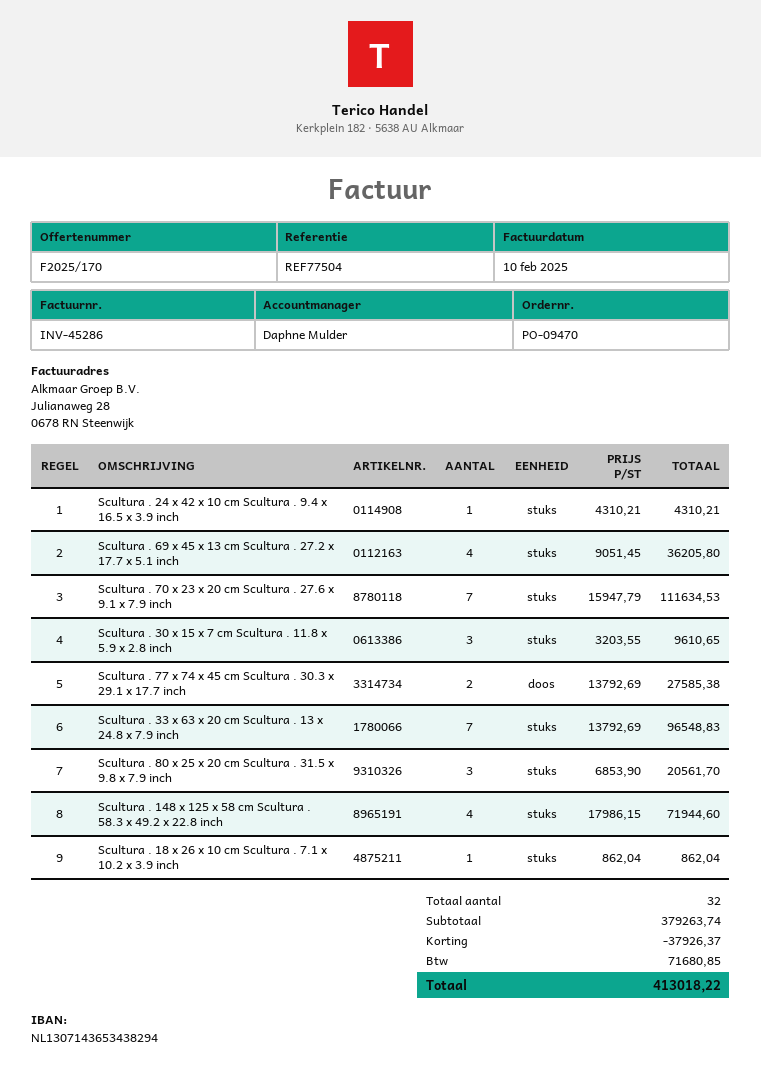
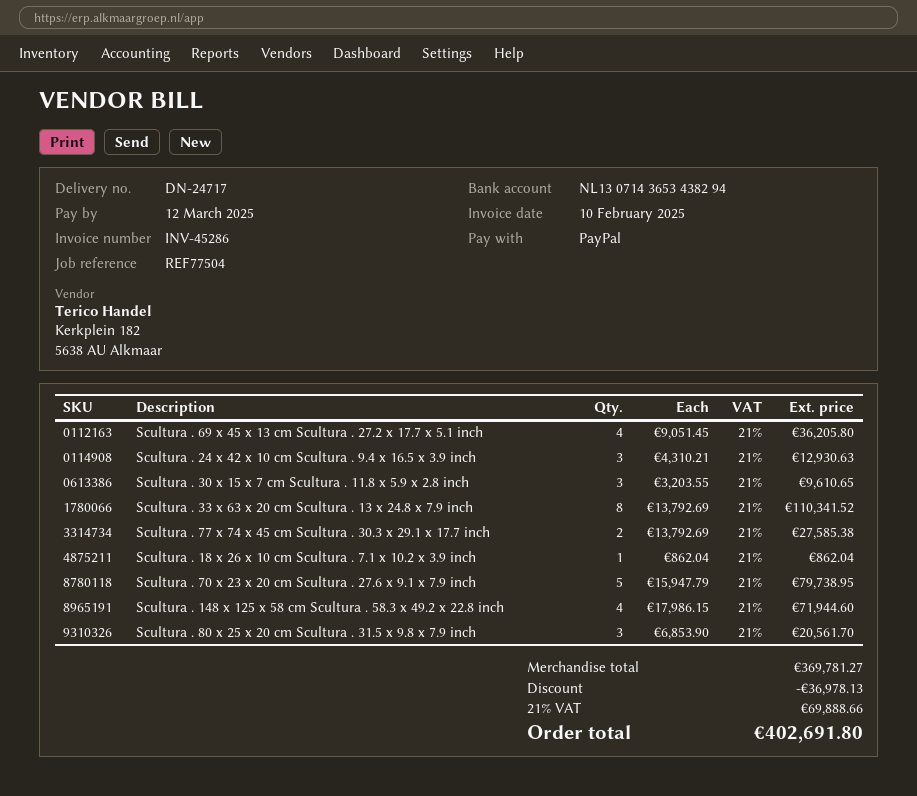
Scultura . 24 x 42 x 10 cm Scultura . 9.4 x 16.5 x 3.9 inch: 1 x 4310.21 = 4310.21 -> 3 x 4310.21 = 12930.63
Scultura . 70 x 23 x 20 cm Scultura . 27.6 x 9.1 x 7.9 inch: 7 x 15947.79 = 111634.53 -> 5 x 15947.79 = 79738.95
Scultura . 33 x 63 x 20 cm Scultura . 13 x 24.8 x 7.9 inch: 7 x 13792.69 = 96548.83 -> 8 x 13792.69 = 110341.52
subtotal: 379263.74 -> 369781.27
discount: 37926.37 -> 36978.13
tax: 71680.85 -> 69888.66
total: 413018.22 -> 402691.80

